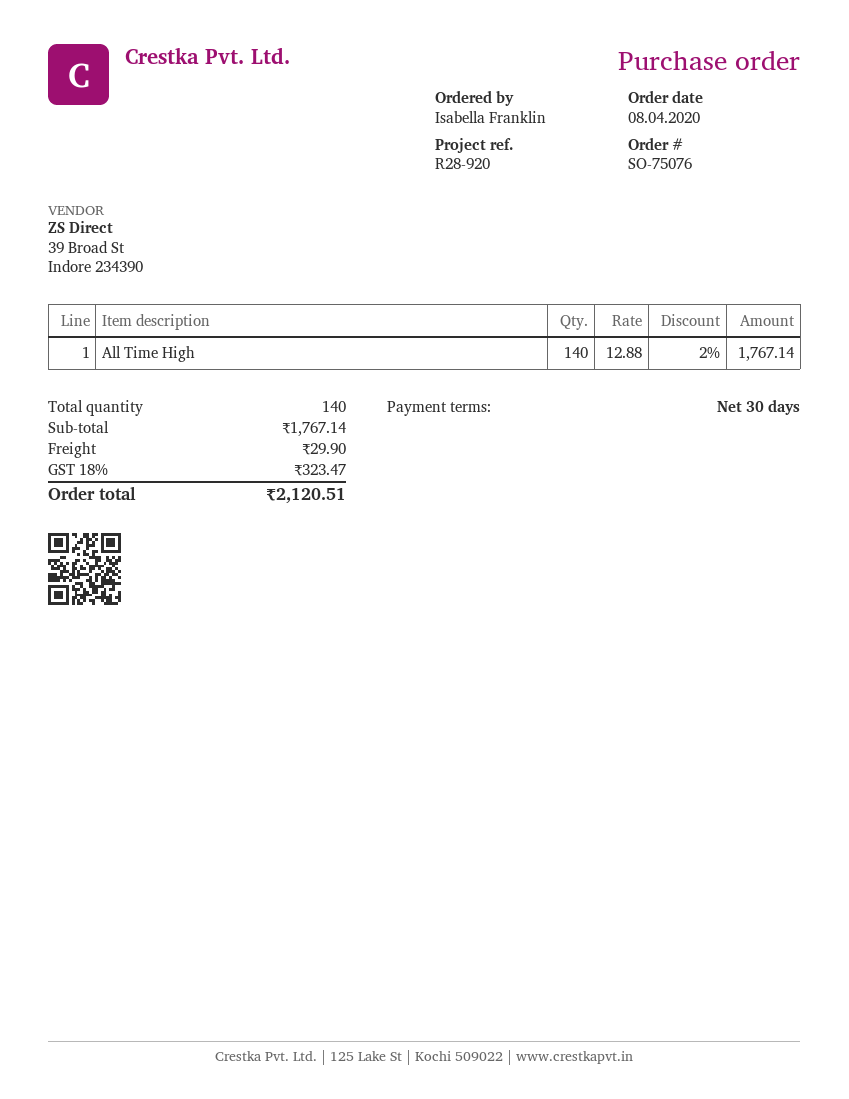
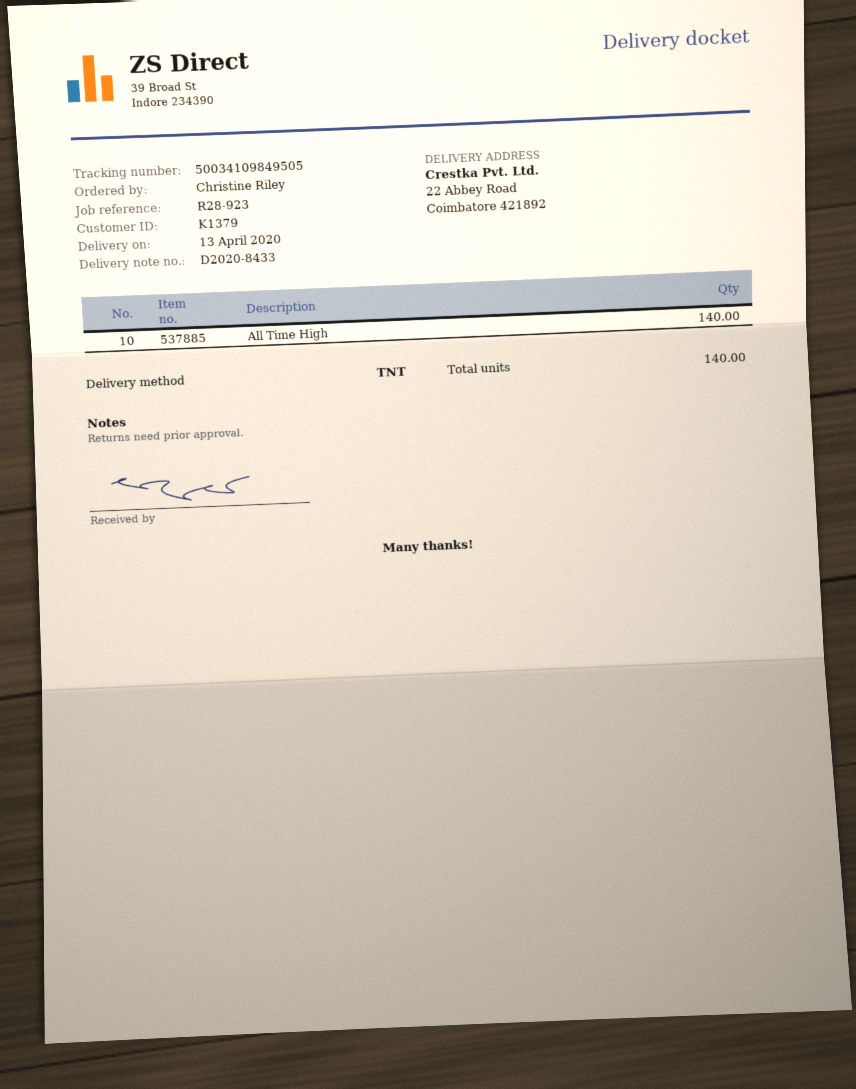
reference: R28-920 -> R28-923
ordered by: Isabella Franklin -> Christine Riley

